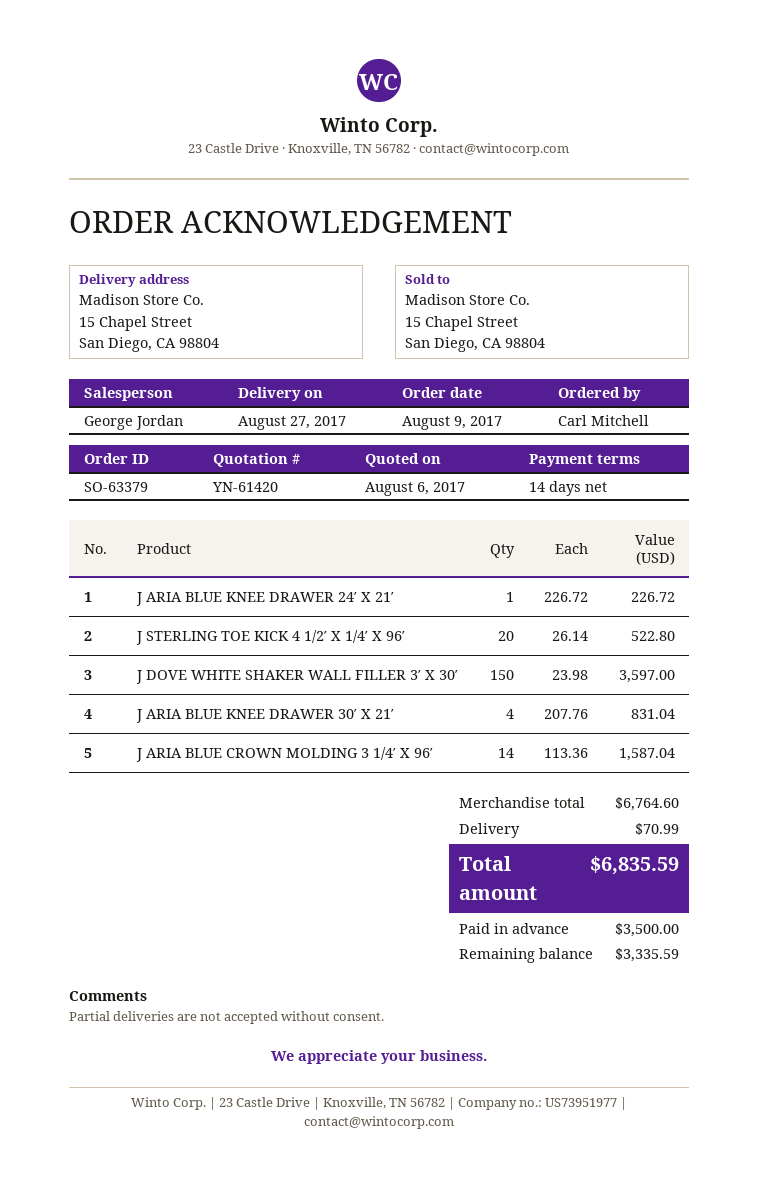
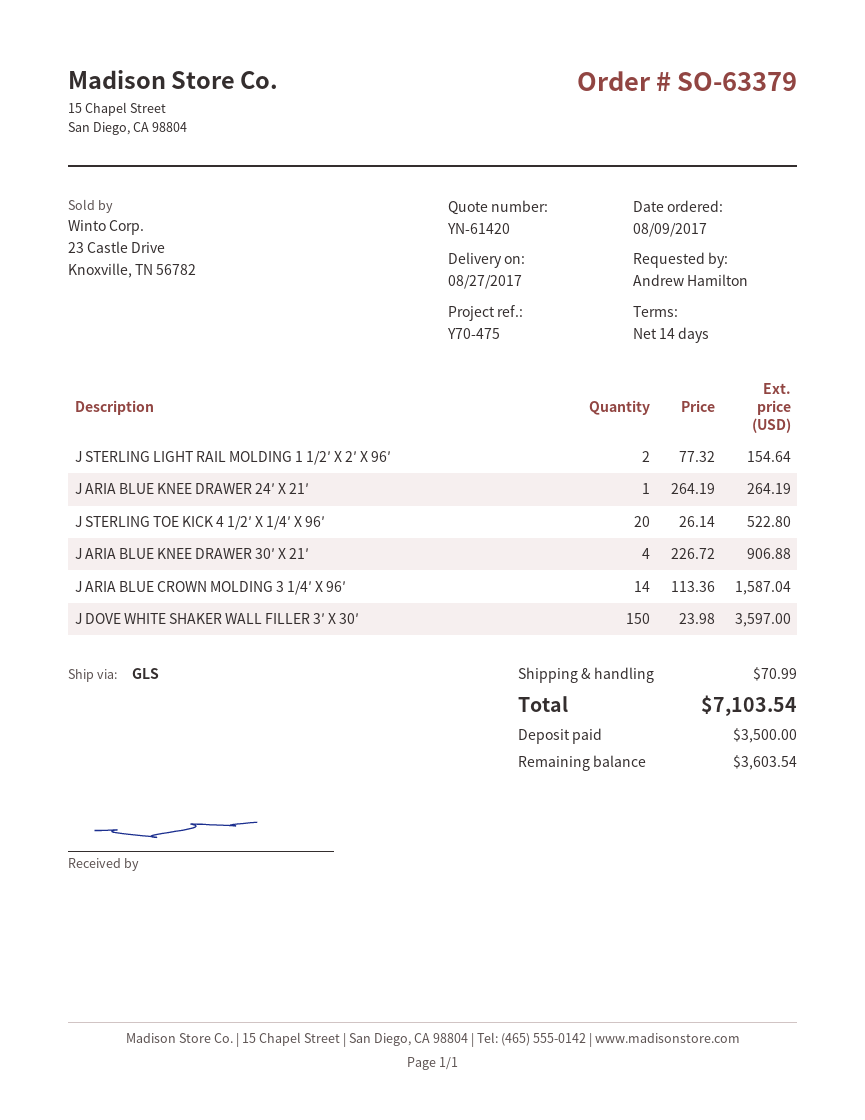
ordered by: Carl Mitchell -> Andrew Hamilton
J ARIA BLUE KNEE DRAWER 24′ X 21′: 1 x 226.72 = 226.72 -> 1 x 264.19 = 264.19
J ARIA BLUE KNEE DRAWER 30′ X 21′: 4 x 207.76 = 831.04 -> 4 x 226.72 = 906.88
J STERLING LIGHT RAIL MOLDING 1 1/2′ X 2′ X 96′: none -> 2 x 77.32 = 154.64
total: 6835.59 -> 7103.54
balance: 3335.59 -> 3603.54

